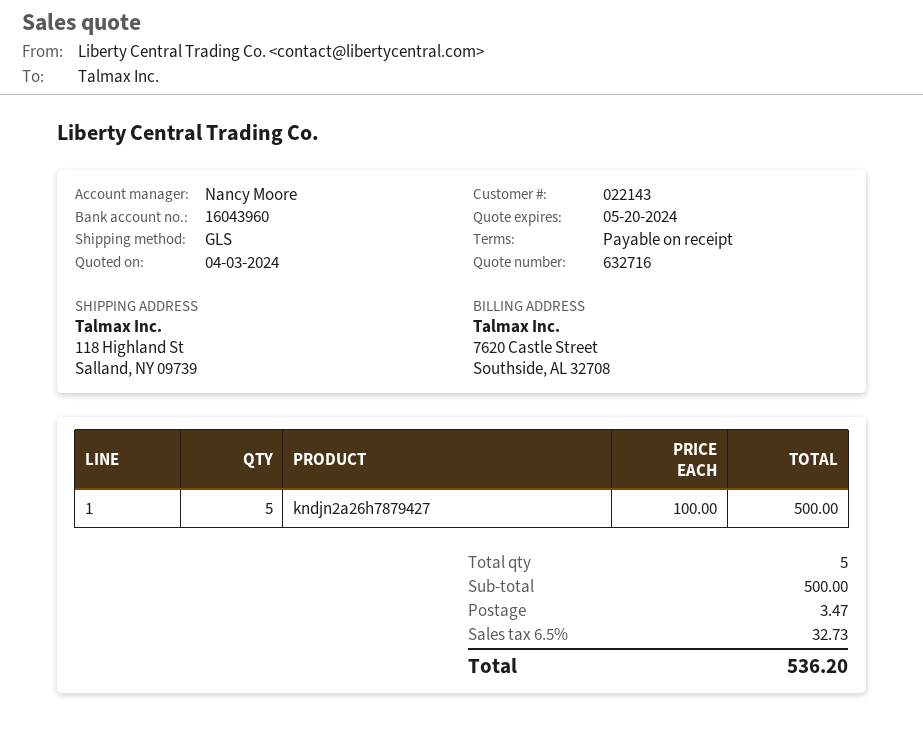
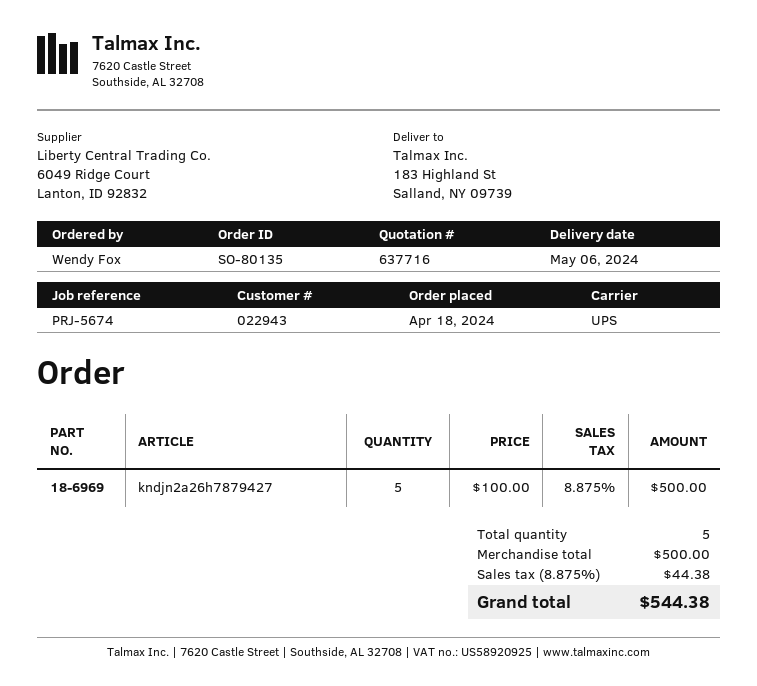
quote number: 632716 -> 637716
customer number: 022143 -> 022943
shipping method: GLS -> UPS
ship to: 118 Highland St, Salland, NY 09739 -> 183 Highland St, Salland, NY 09739
shipping: 3.47 -> none
tax: 6.5% = 32.73 -> 8.875% = 44.38
total: 536.20 -> 544.38

